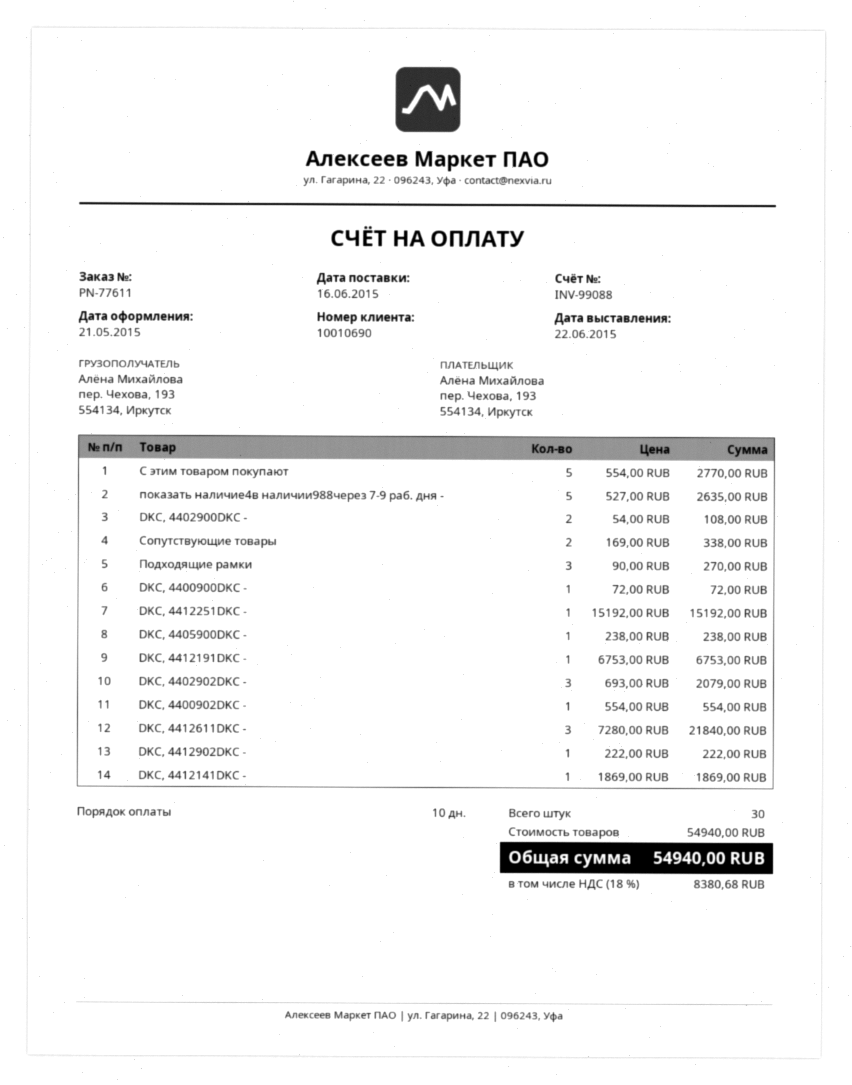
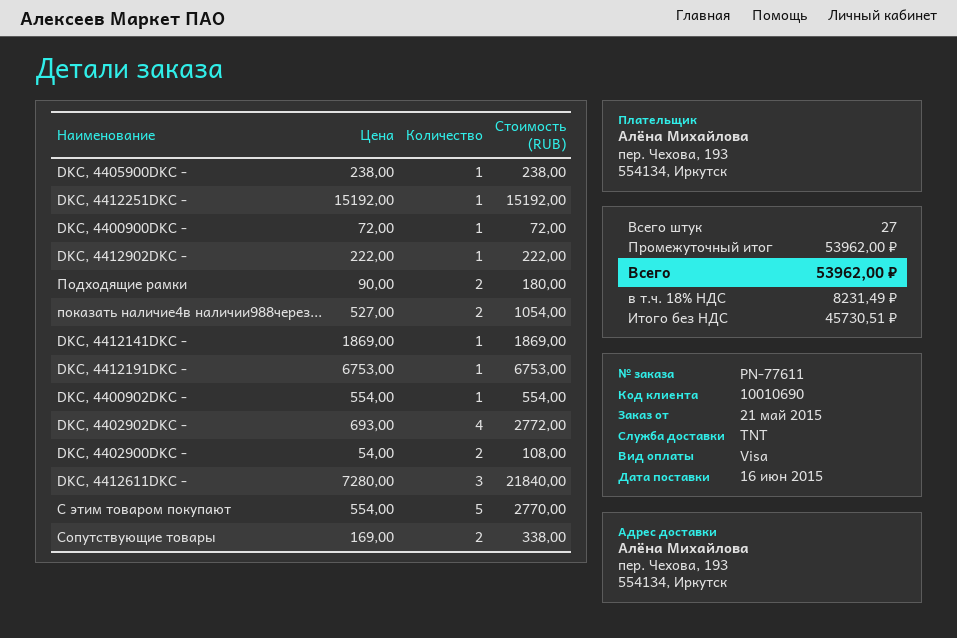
показать наличие4в наличии988через 7-9 раб. дня -: 5 x 527.00 = 2635.00 -> 2 x 527.00 = 1054.00
Подходящие рамки: 3 x 90.00 = 270.00 -> 2 x 90.00 = 180.00
DKC, 4402902DKC -: 3 x 693.00 = 2079.00 -> 4 x 693.00 = 2772.00
total quantity: 30 -> 27
subtotal: 54940.00 -> 53962.00
tax: 18% = 8380.68 -> 18% = 8231.49
total: 54940.00 -> 53962.00

